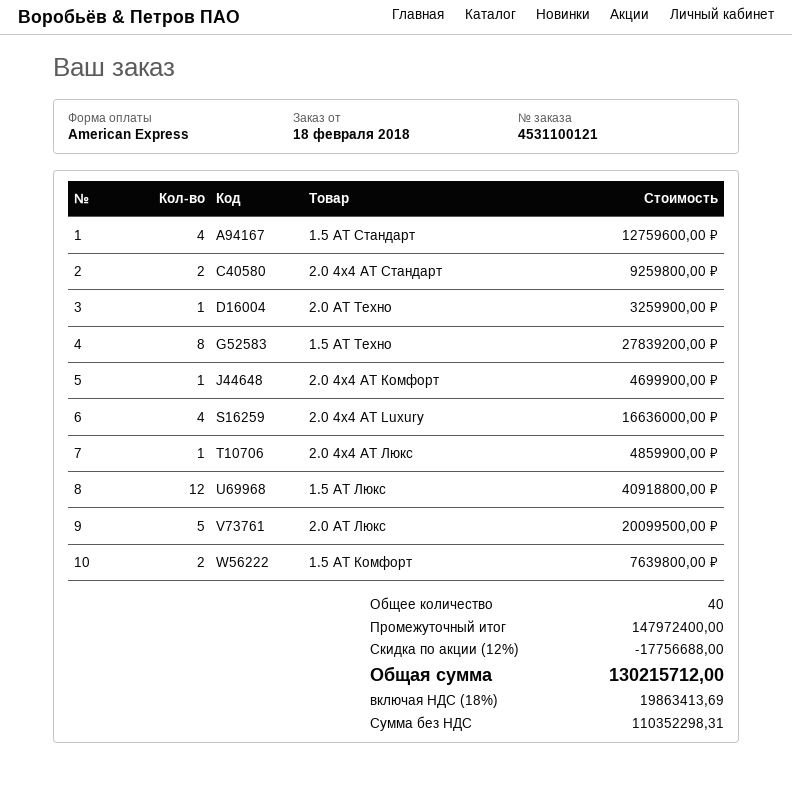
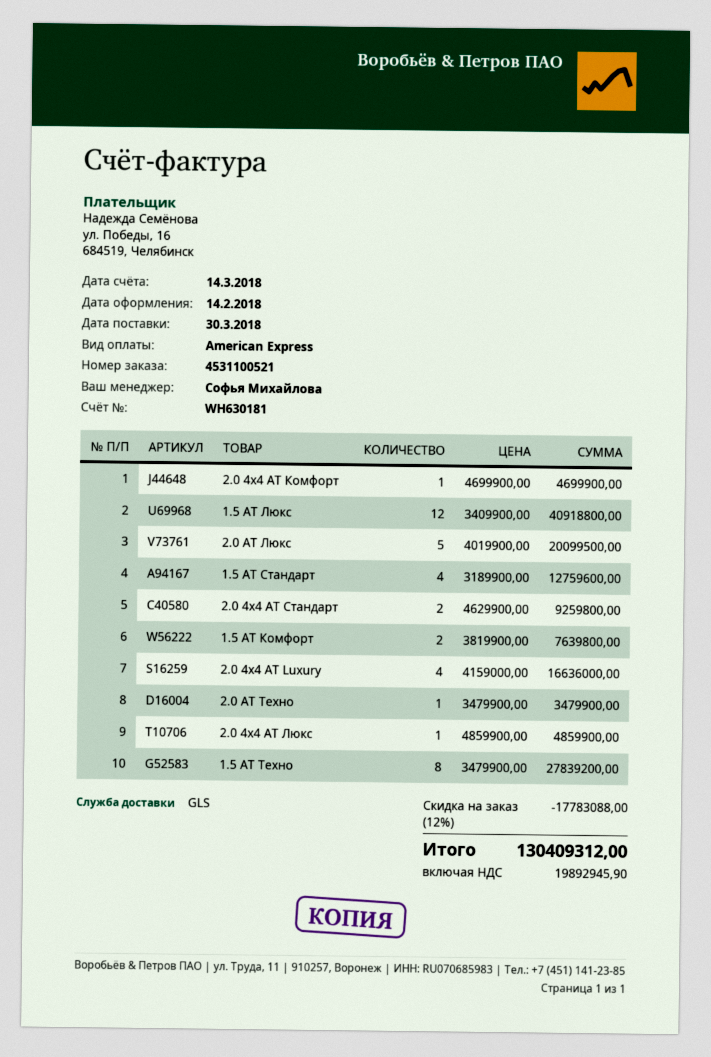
order number: 4531100121 -> 4531100521
order date: 2018-02-18 -> 2018-02-14
2.0 AT Техно: 1 for 3259900.00 -> 1 for 3479900.00
discount: 12% = 17756688.00 -> 12% = 17783088.00
tax: 19863413.69 -> 19892945.90
total: 130215712.00 -> 130409312.00

